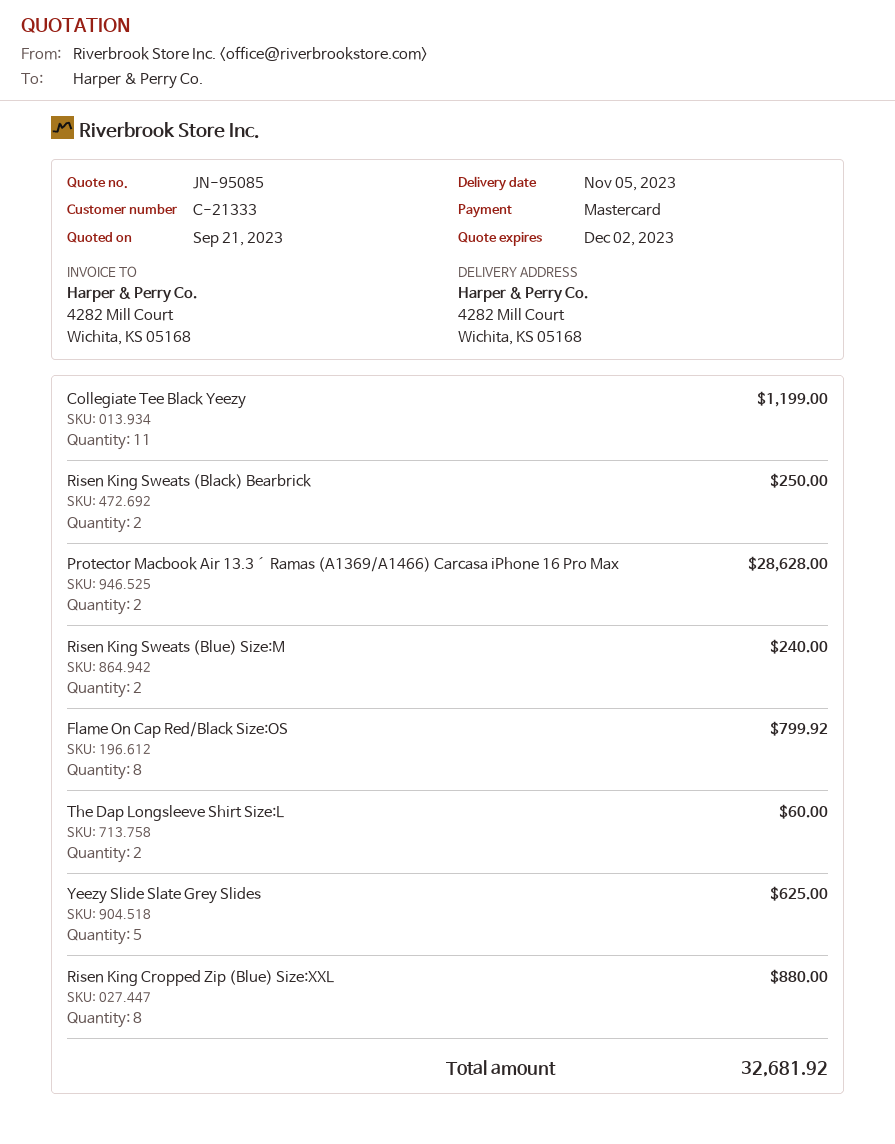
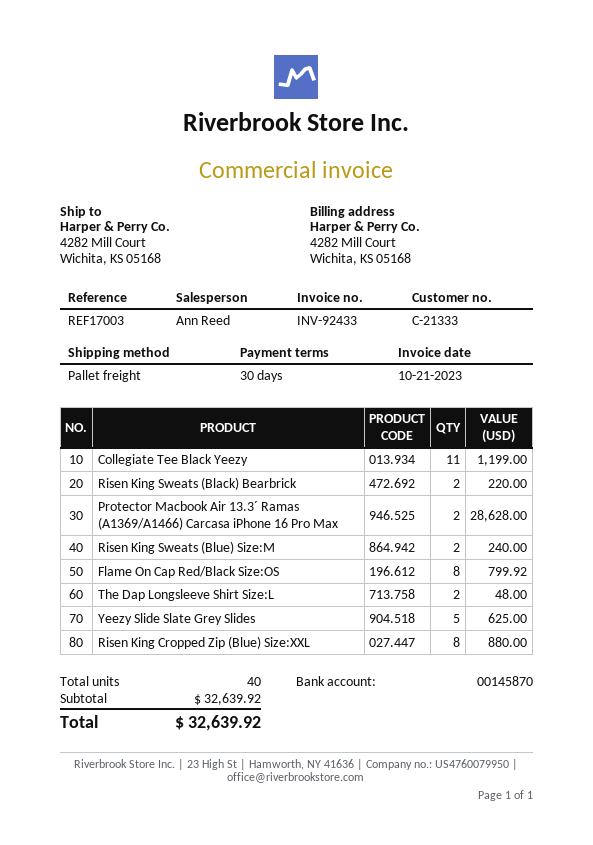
Risen King Sweats (Black) Bearbrick: 2 for 250.00 -> 2 for 220.00
The Dap Longsleeve Shirt Size:L: 2 for 60.00 -> 2 for 48.00
total: 32681.92 -> 32639.92

